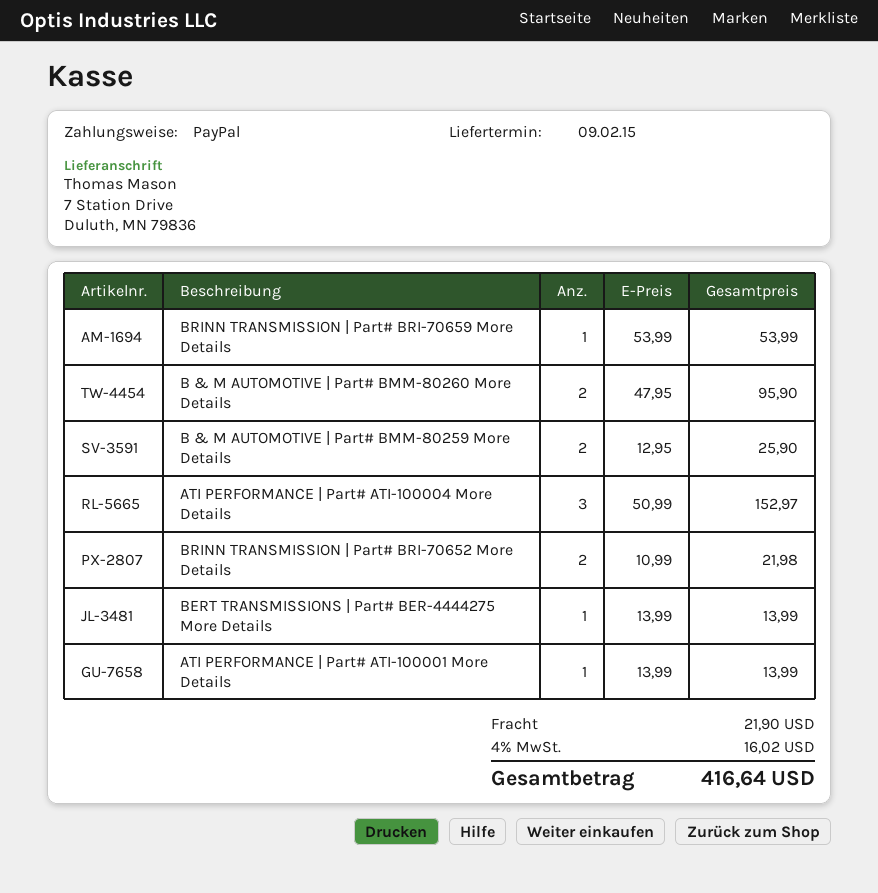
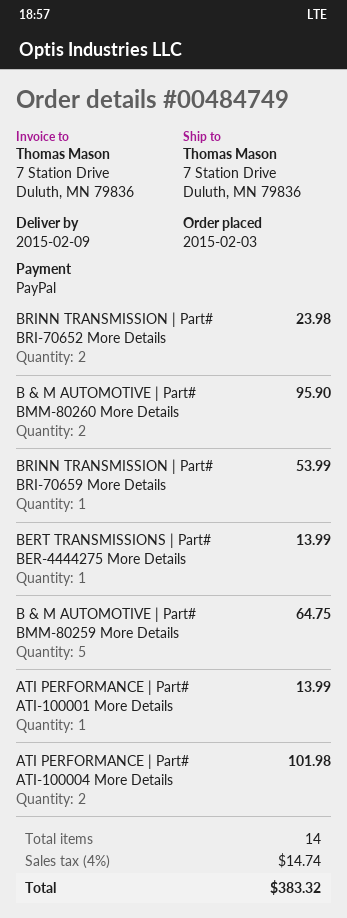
B & M AUTOMOTIVE | Part# BMM-80259 More Details: 2 for 25.90 -> 5 for 64.75
ATI PERFORMANCE | Part# ATI-100004 More Details: 3 for 152.97 -> 2 for 101.98
BRINN TRANSMISSION | Part# BRI-70652 More Details: 2 for 21.98 -> 2 for 23.98
shipping: 21.90 -> none
tax: 4% = 16.02 -> 4% = 14.74
total: 416.64 -> 383.32

